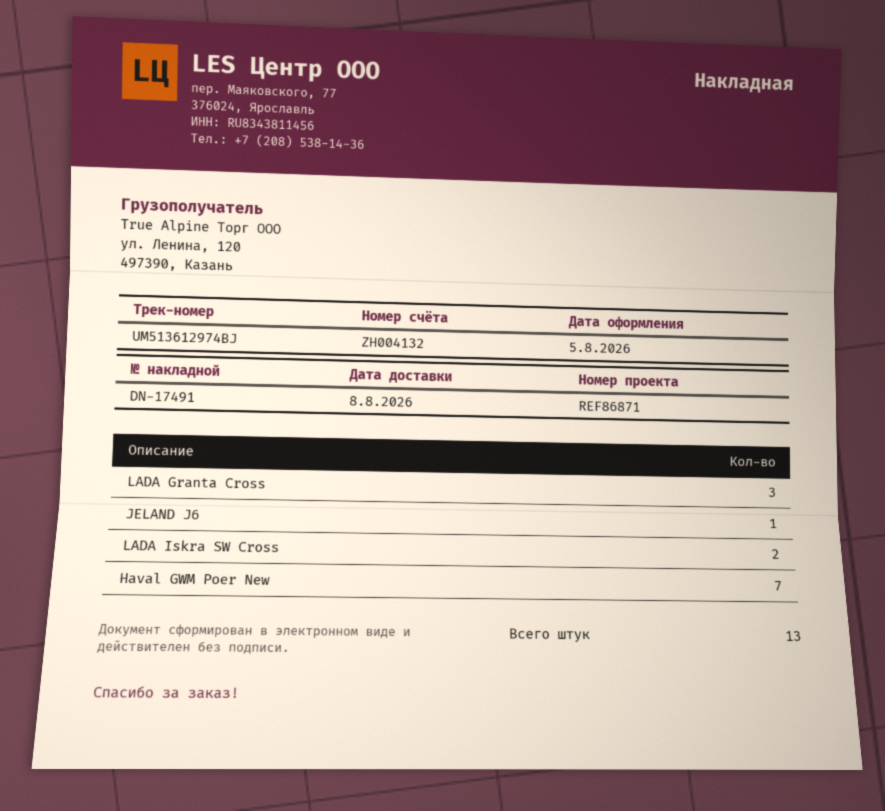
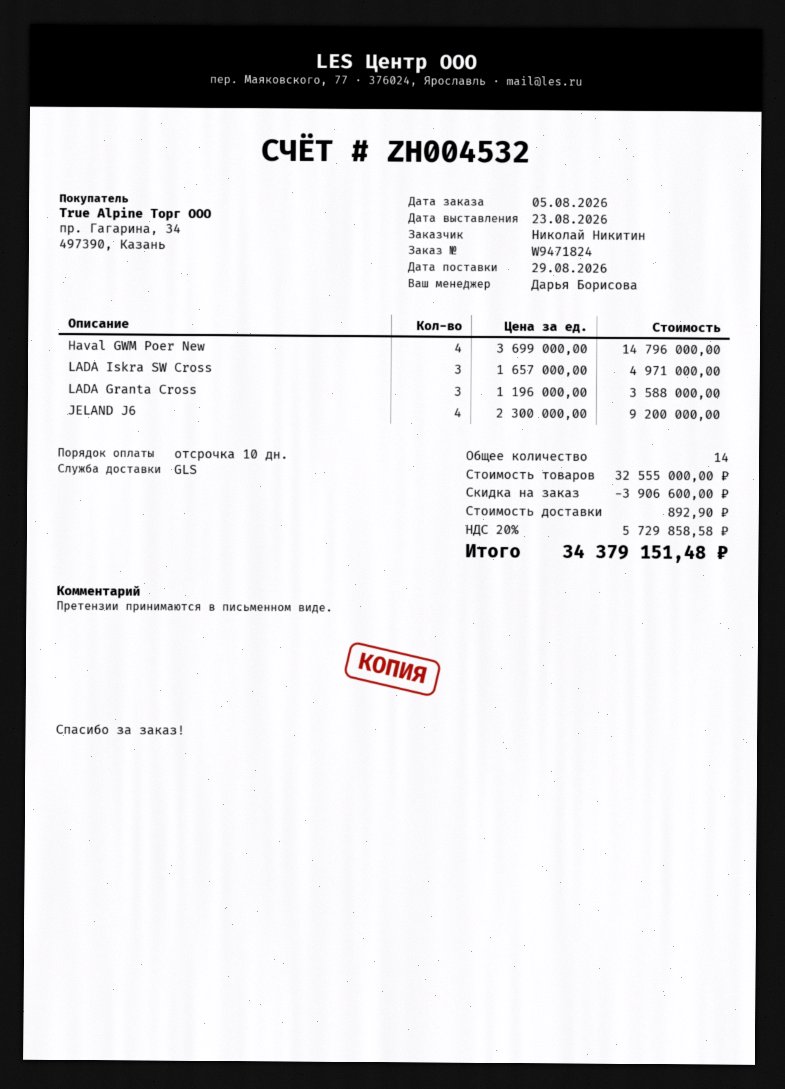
delivery date: 2026-08-08 -> 2026-08-29
invoice number: ZH004132 -> ZH004532
JELAND J6: 1 -> 4
LADA Iskra SW Cross: 2 -> 3
Haval GWM Poer New: 7 -> 4
total quantity: 13 -> 14

